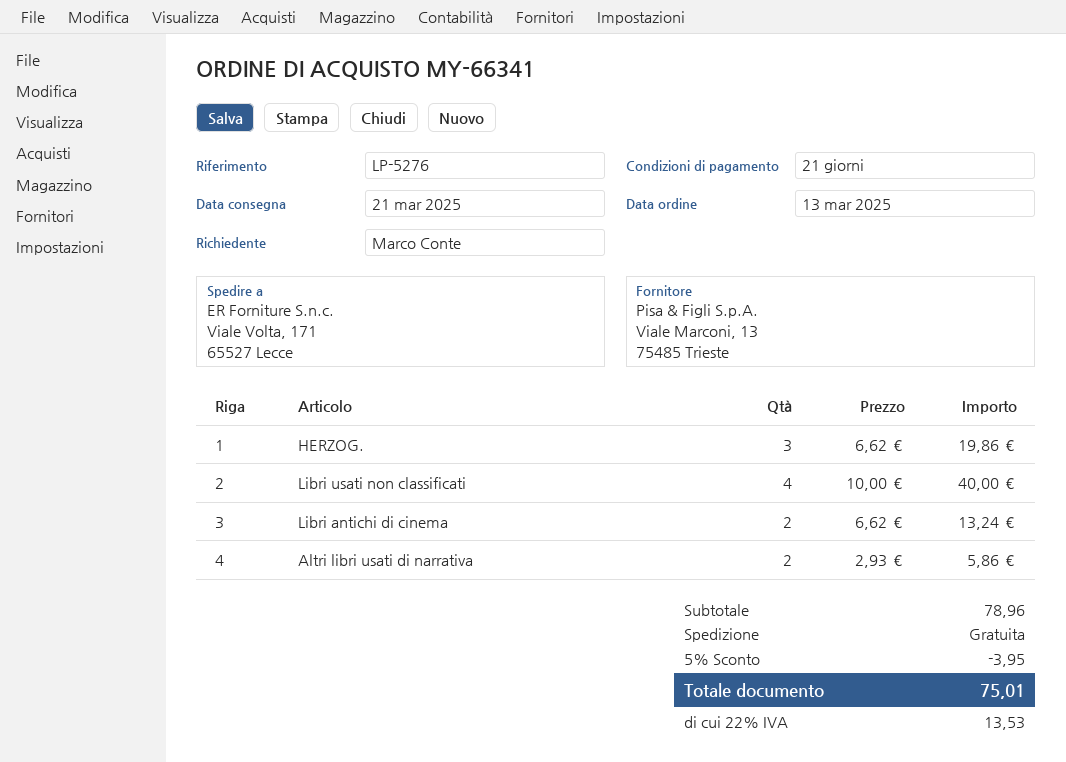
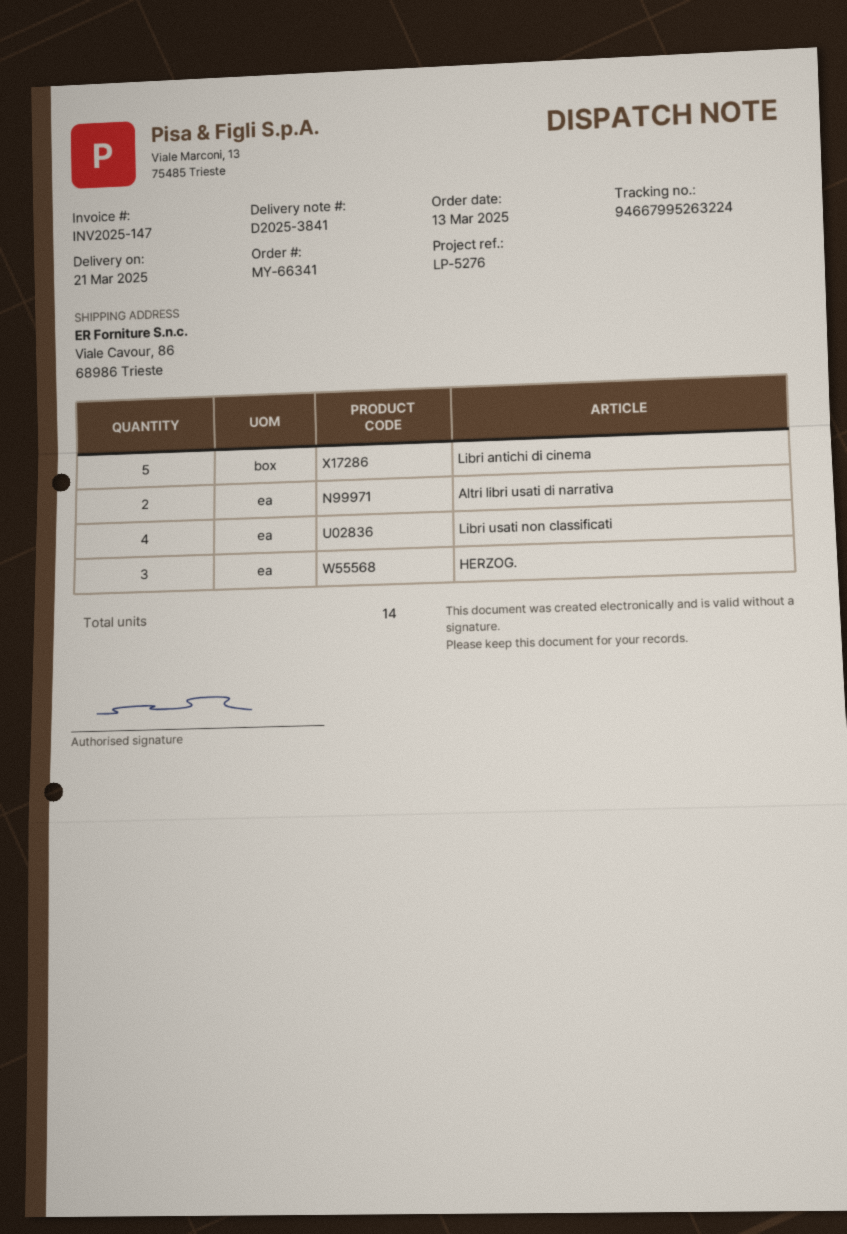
ship to: Viale Volta, 171, 65527 Lecce -> Viale Cavour, 86, 68986 Trieste
Libri antichi di cinema: 2 -> 5

